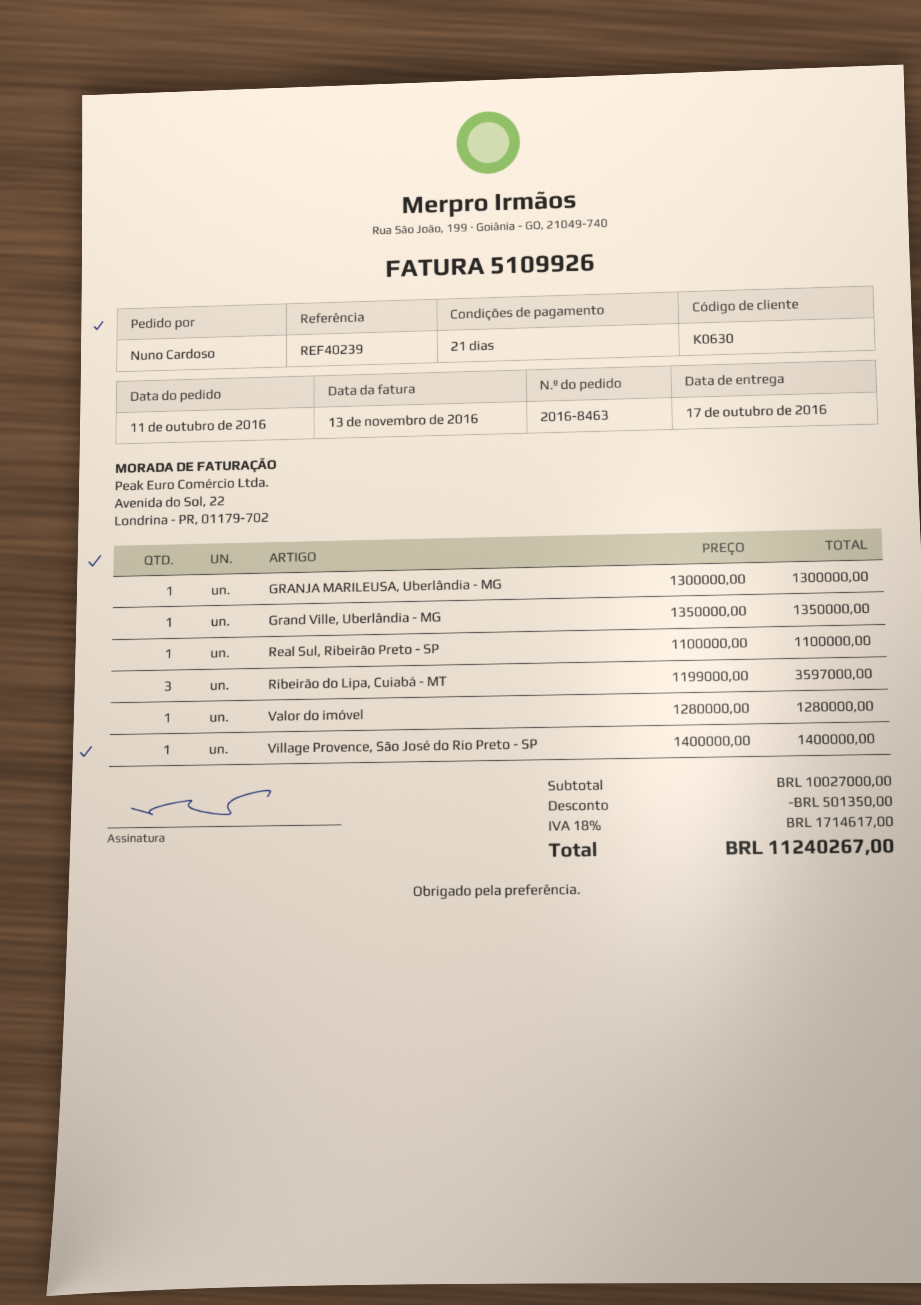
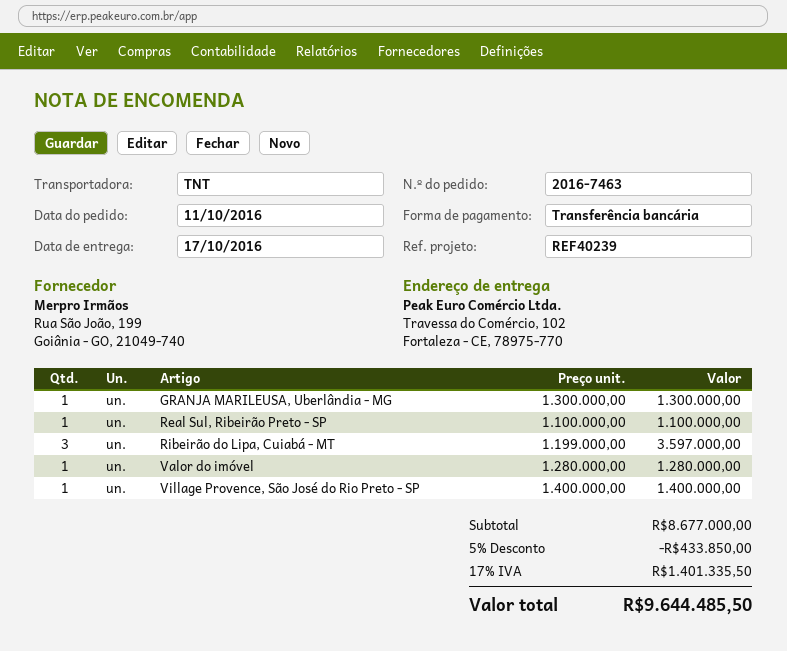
order number: 2016-8463 -> 2016-7463
Grand Ville, Uberlândia - MG: 1 x 1350000.00 = 1350000.00 -> none
subtotal: 10027000.00 -> 8677000.00
discount: 501350.00 -> 433850.00
tax: 18% = 1714617.00 -> 17% = 1401335.50
total: 11240267.00 -> 9644485.50

